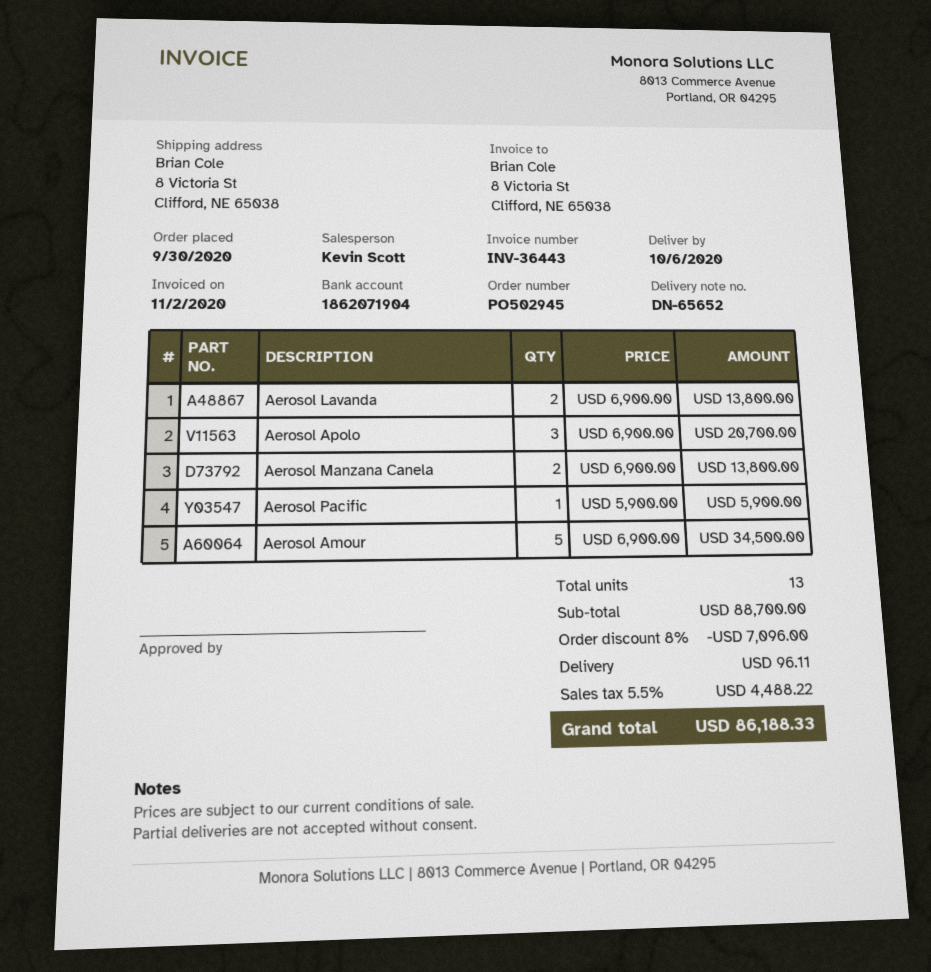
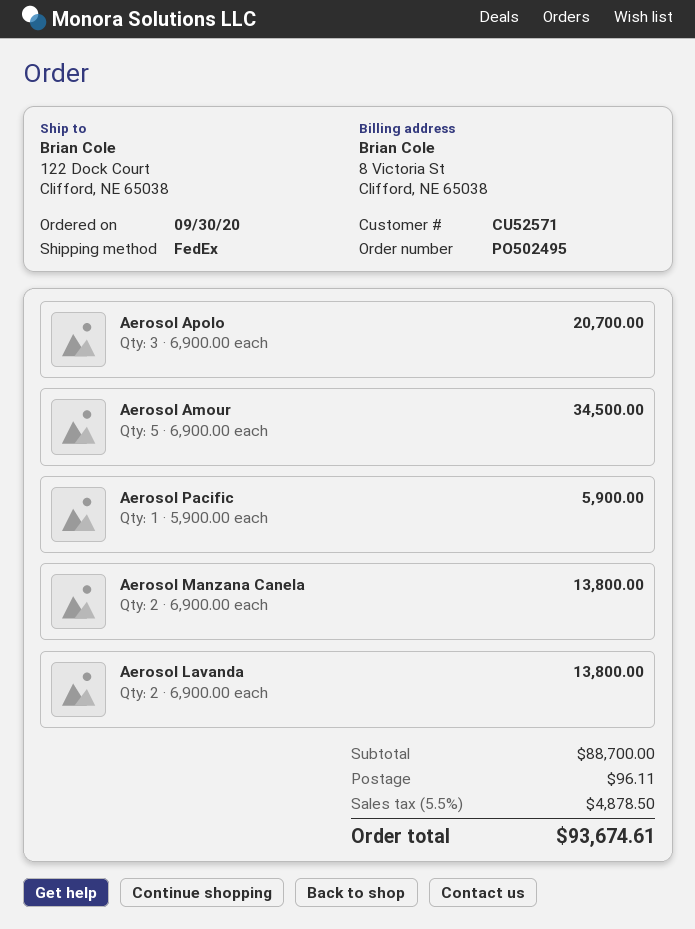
order number: PO502945 -> PO502495
ship to: 8 Victoria St, Clifford, NE 65038 -> 122 Dock Court, Clifford, NE 65038
discount: 8% = 7096.00 -> none
tax: 5.5% = 4488.22 -> 5.5% = 4878.50
total: 86188.33 -> 93674.61

